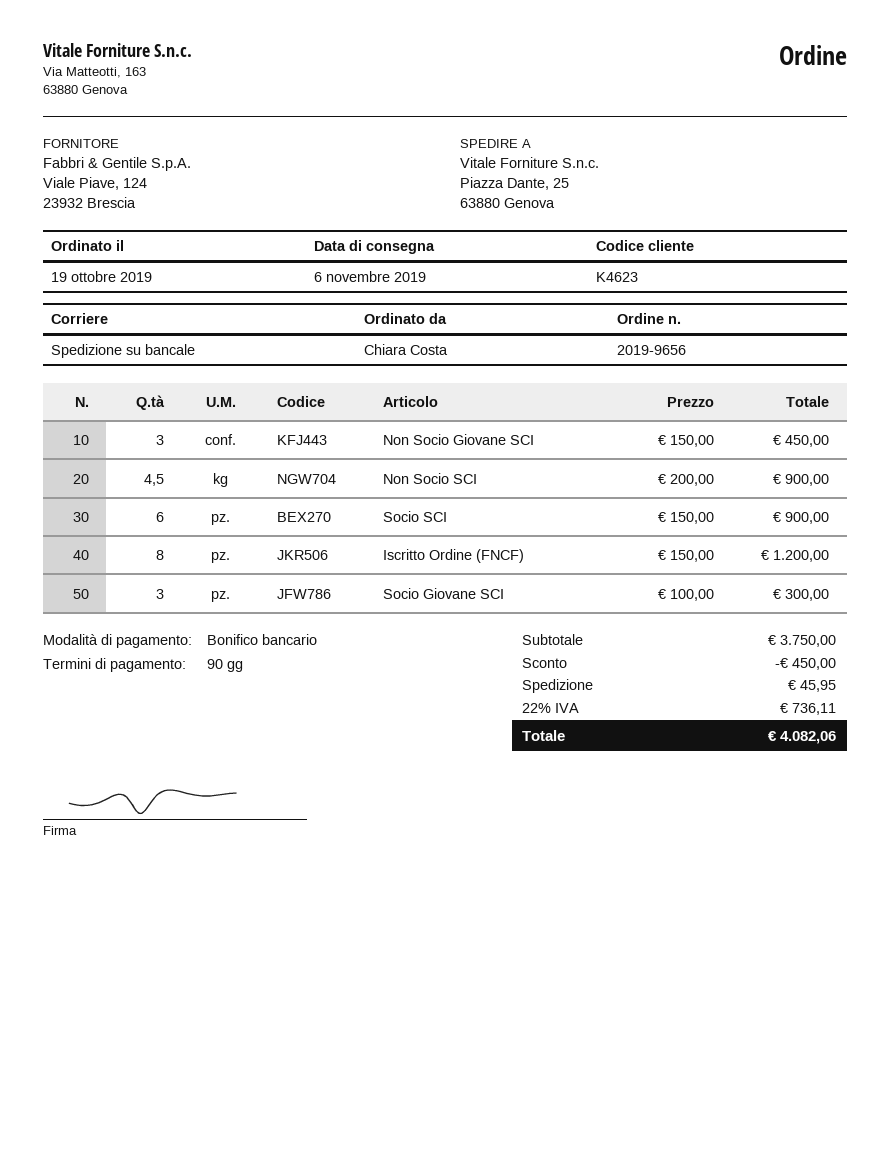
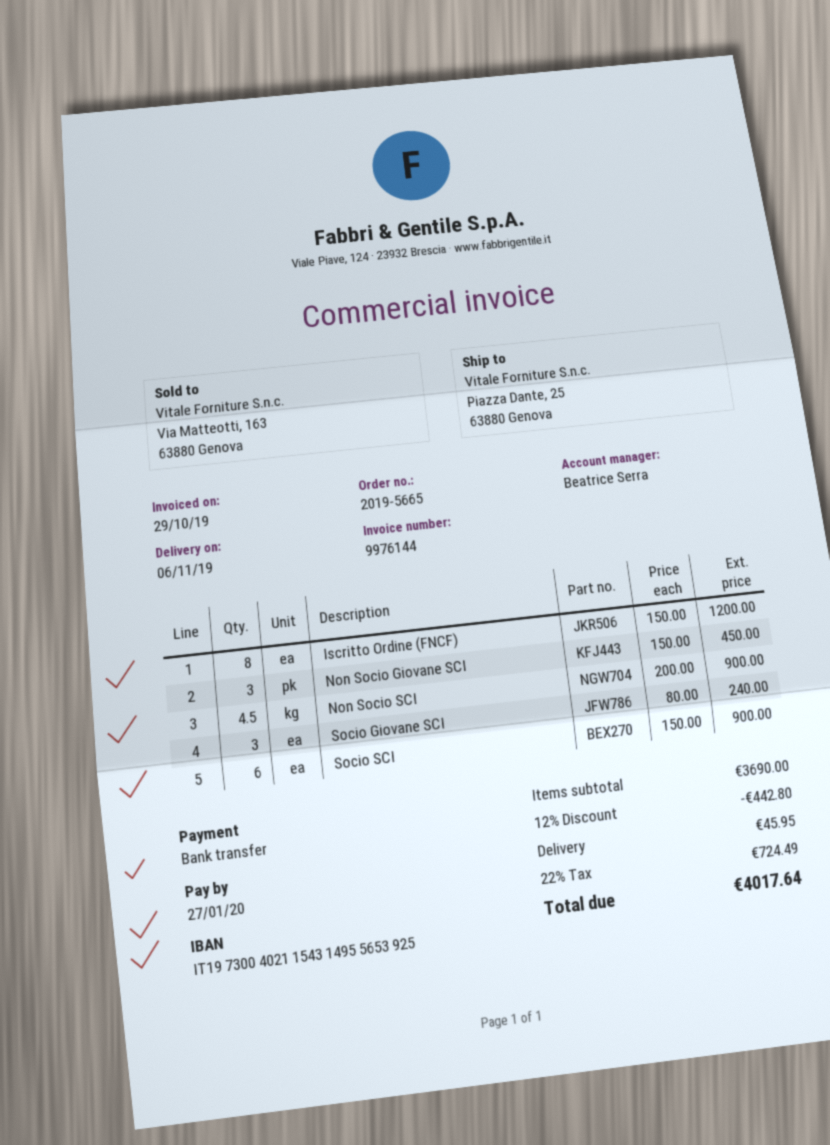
order number: 2019-9656 -> 2019-5665
Socio Giovane SCI: 3 x 100.00 = 300.00 -> 3 x 80.00 = 240.00
subtotal: 3750.00 -> 3690.00
discount: 450.00 -> 442.80
tax: 22% = 736.11 -> 22% = 724.49
total: 4082.06 -> 4017.64

